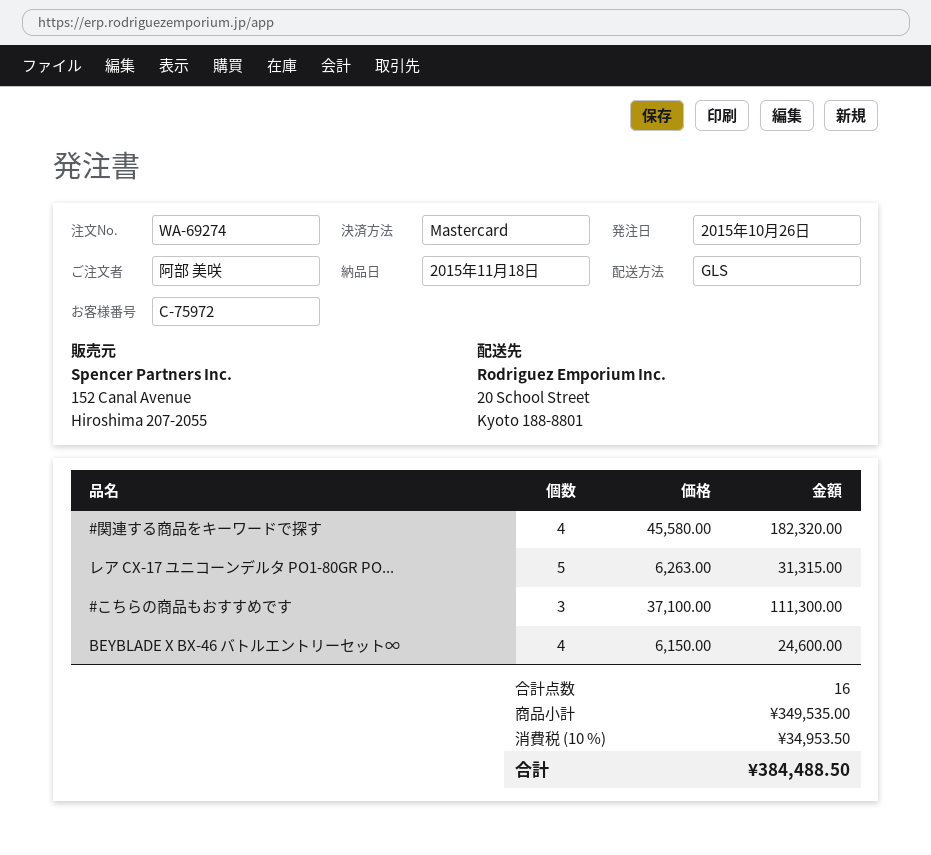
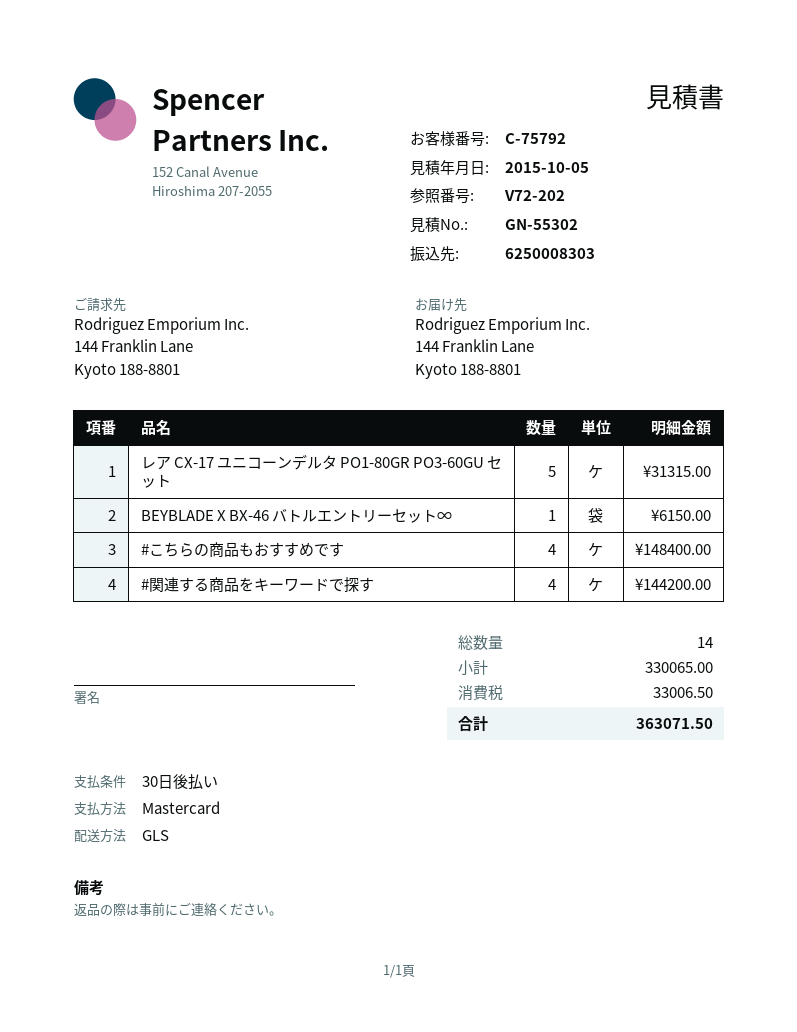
customer number: C-75972 -> C-75792
ship to: 20 School Street, Kyoto 188-8801 -> 144 Franklin Lane, Kyoto 188-8801
#関連する商品をキーワードで探す: 4 for 182320.00 -> 4 for 144200.00
#こちらの商品もおすすめです: 3 for 111300.00 -> 4 for 148400.00
BEYBLADE X BX-46 バトルエントリーセット∞: 4 for 24600.00 -> 1 for 6150.00
total quantity: 16 -> 14
subtotal: 349535.00 -> 330065.00
tax: 34953.50 -> 33006.50
total: 384488.50 -> 363071.50

